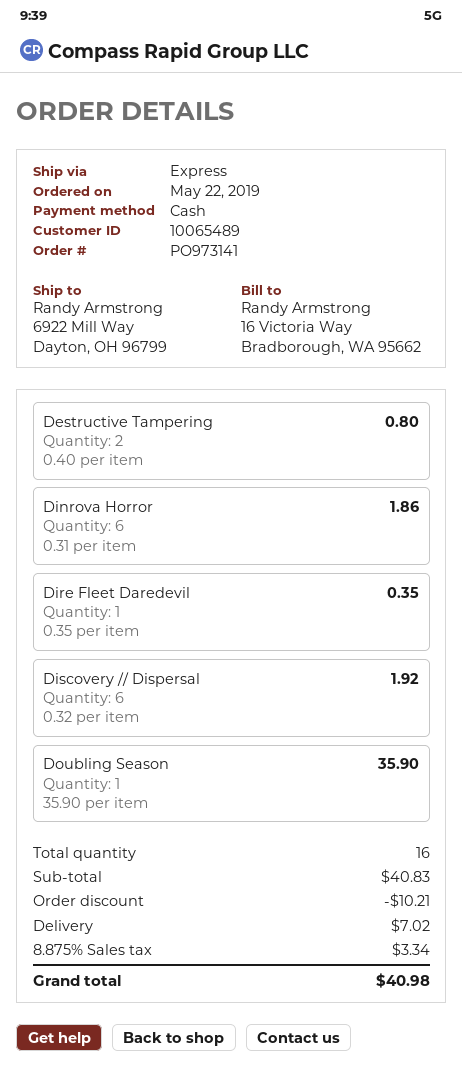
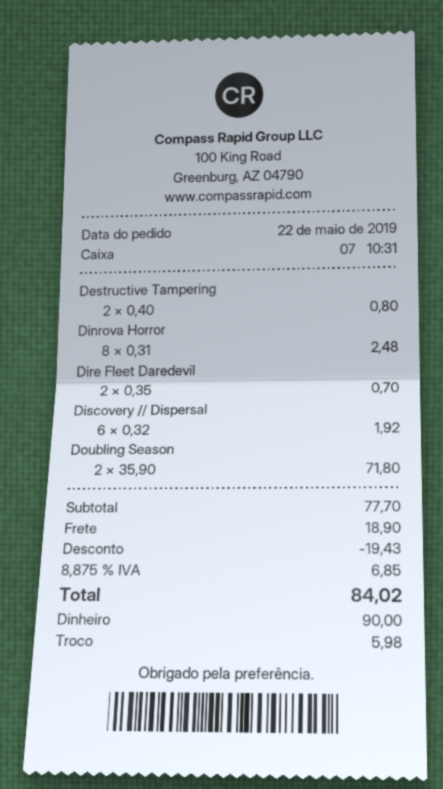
Dinrova Horror: 6 x 0.31 = 1.86 -> 8 x 0.31 = 2.48
Dire Fleet Daredevil: 1 x 0.35 = 0.35 -> 2 x 0.35 = 0.70
Doubling Season: 1 x 35.90 = 35.90 -> 2 x 35.90 = 71.80
subtotal: 40.83 -> 77.70
discount: 10.21 -> 19.43
shipping: 7.02 -> 18.90
tax: 8.875% = 3.34 -> 8.875% = 6.85
total: 40.98 -> 84.02

